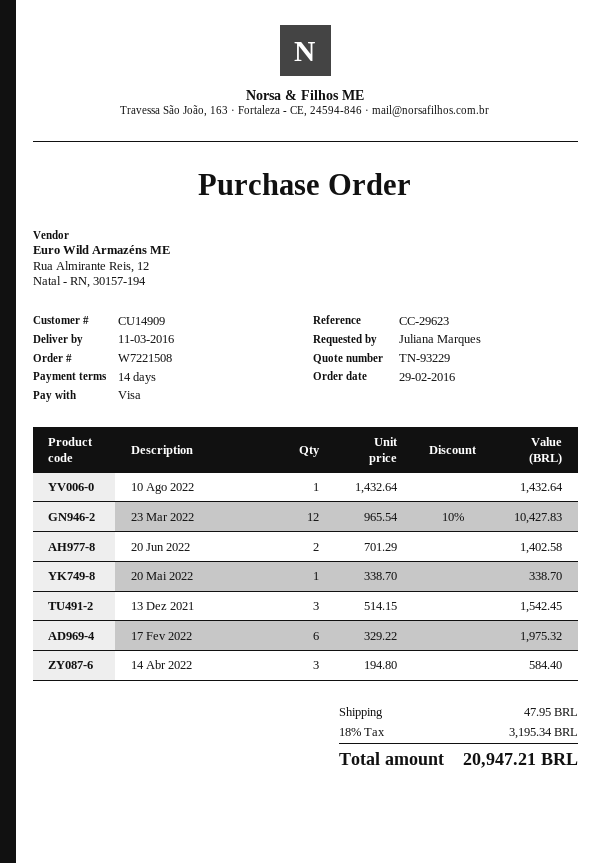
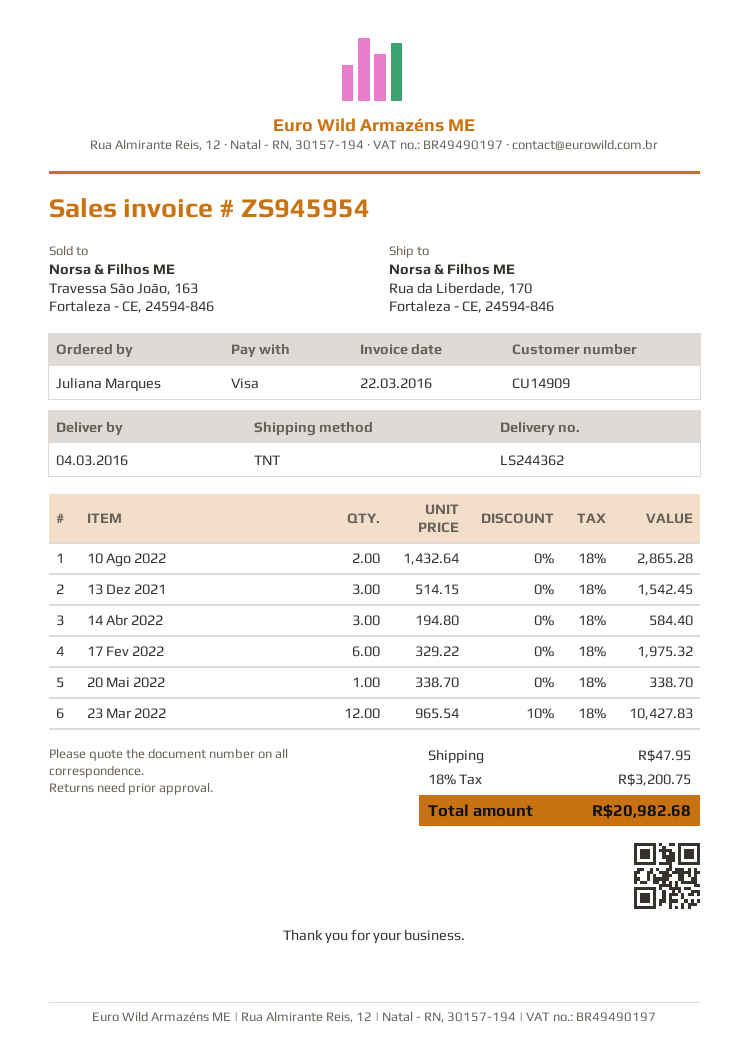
delivery date: 2016-03-11 -> 2016-03-04
10 Ago 2022: 1 x 1432.64 = 1432.64 -> 2 x 1432.64 = 2865.28
20 Jun 2022: 2 x 701.29 = 1402.58 -> none
tax: 18% = 3195.34 -> 18% = 3200.75
total: 20947.21 -> 20982.68

